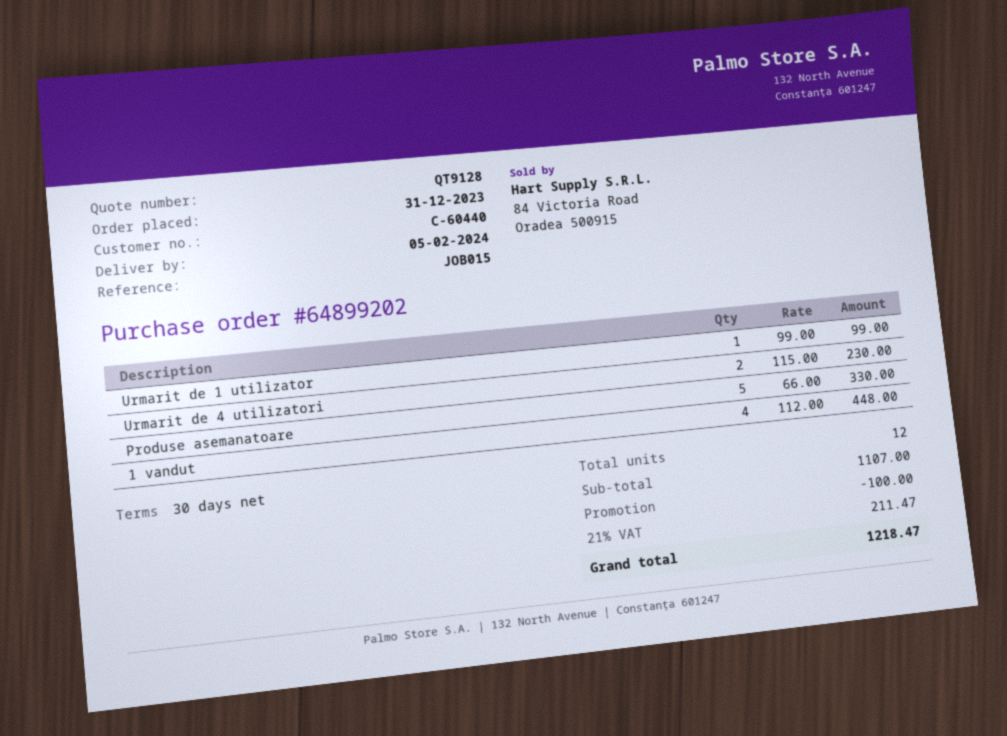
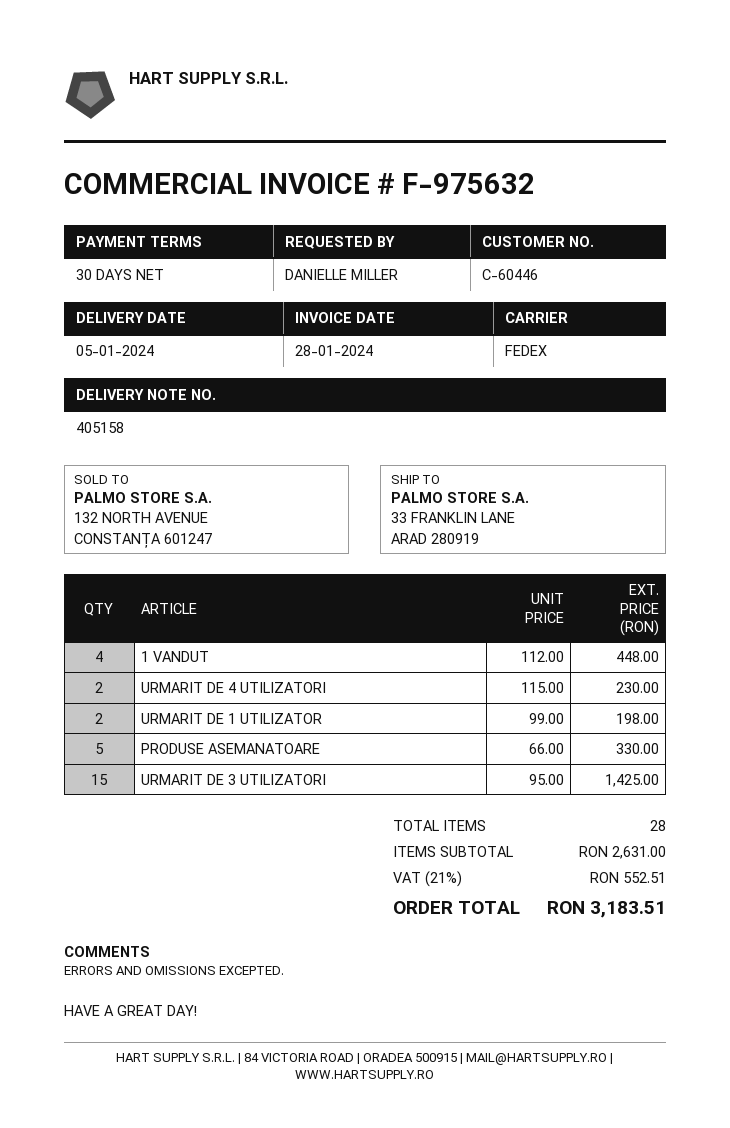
delivery date: 2024-02-05 -> 2024-01-05
customer number: C-60440 -> C-60446
Urmarit de 1 utilizator: 1 x 99.00 = 99.00 -> 2 x 99.00 = 198.00
URMARIT DE 3 UTILIZATORI: none -> 15 x 95.00 = 1425.00
total quantity: 12 -> 28
subtotal: 1107.00 -> 2631.00
discount: 100.00 -> none
tax: 21% = 211.47 -> 21% = 552.51
total: 1218.47 -> 3183.51

